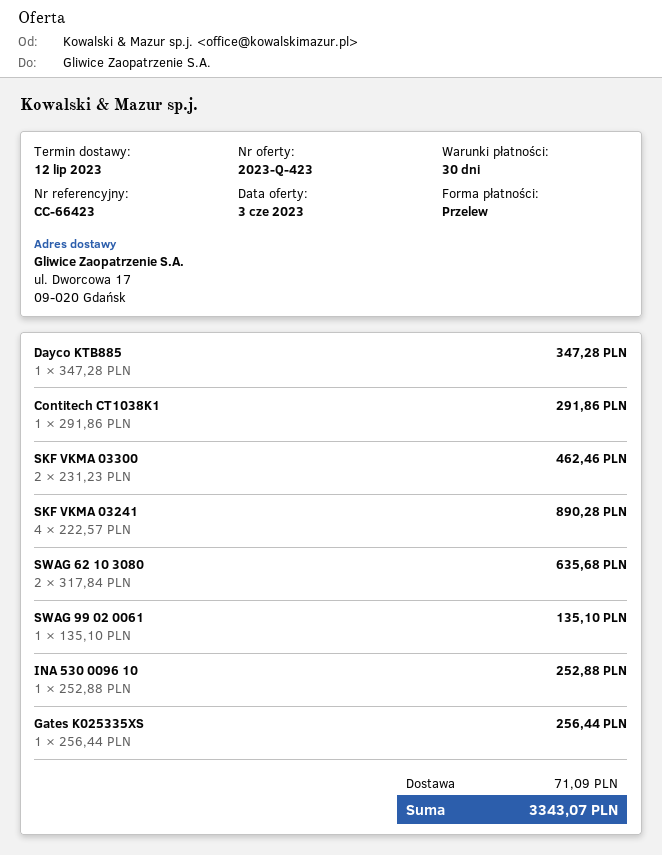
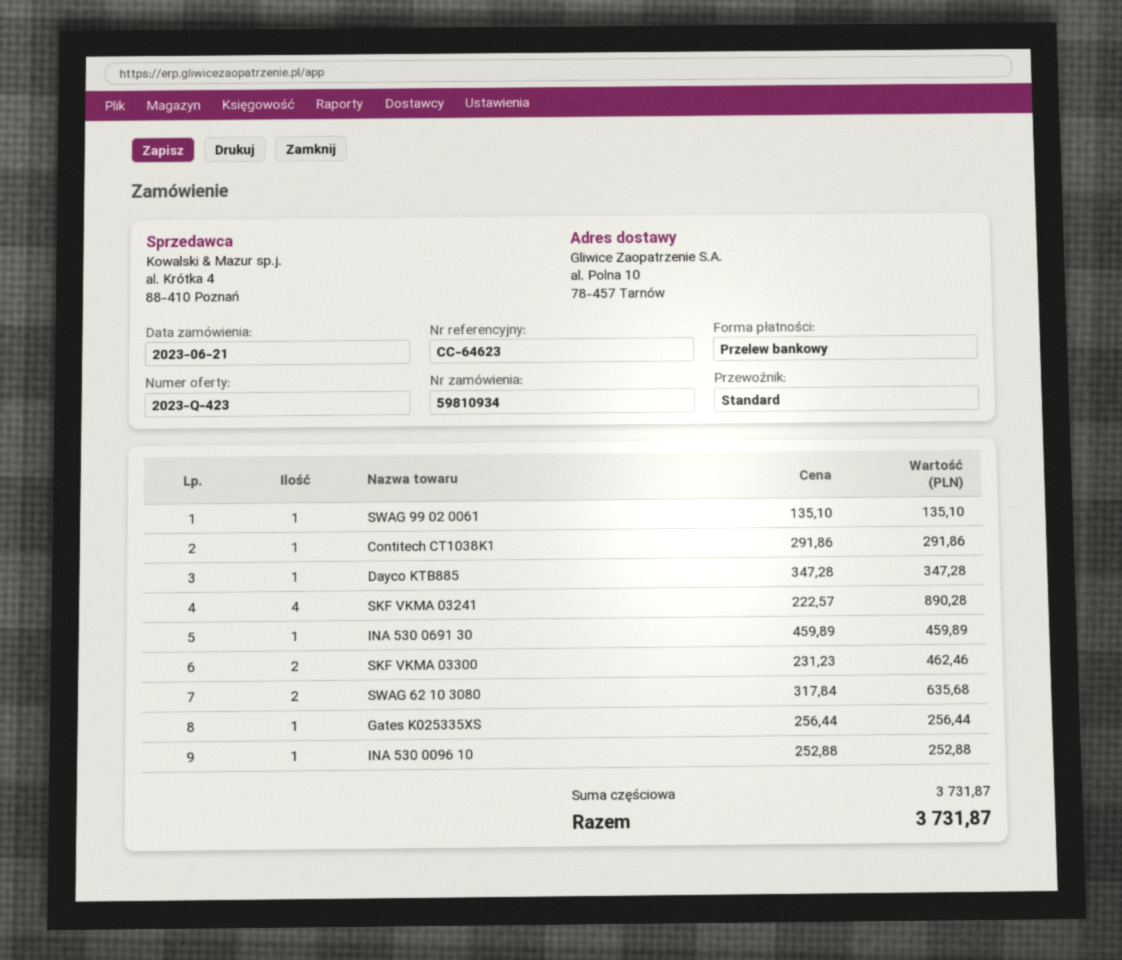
reference: CC-66423 -> CC-64623
ship to: ul. Dworcowa 17, 09-020 Gdańsk -> al. Polna 10, 78-457 Tarnów
INA 530 0691 30: none -> 1 x 459.89 = 459.89
shipping: 71.09 -> none
total: 3343.07 -> 3731.87

